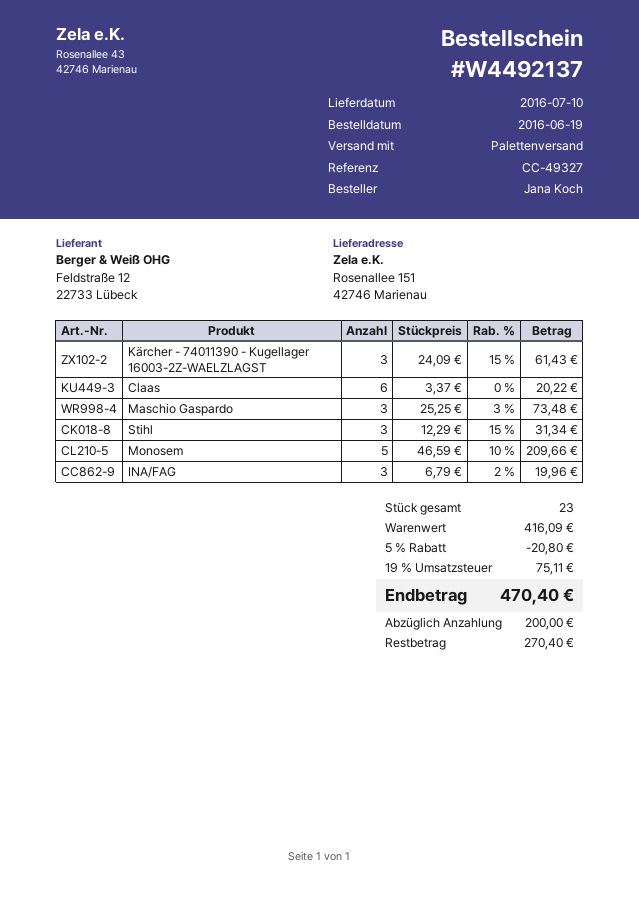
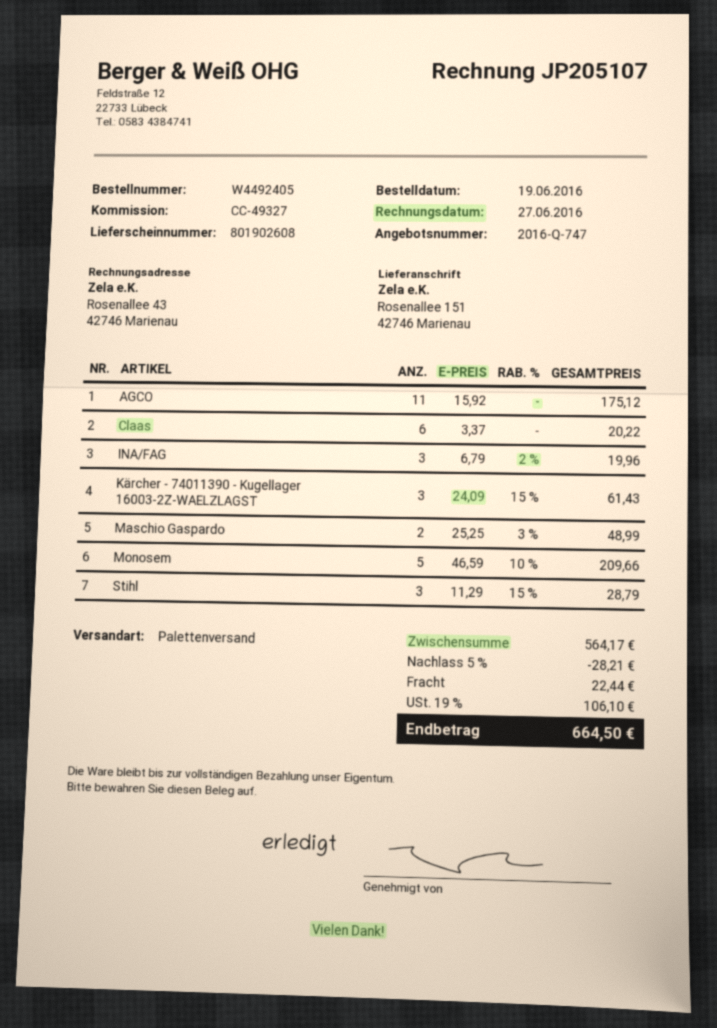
order number: W4492137 -> W4492405
Maschio Gaspardo: 3 x 25.25 - 3% = 73.48 -> 2 x 25.25 - 3% = 48.99
Stihl: 3 x 12.29 - 15% = 31.34 -> 3 x 11.29 - 15% = 28.79
AGCO: none -> 11 x 15.92 = 175.12
subtotal: 416.09 -> 564.17
discount: 5% = 20.80 -> 5% = 28.21
shipping: none -> 22.44
tax: 19% = 75.11 -> 19% = 106.10
total: 470.40 -> 664.50

